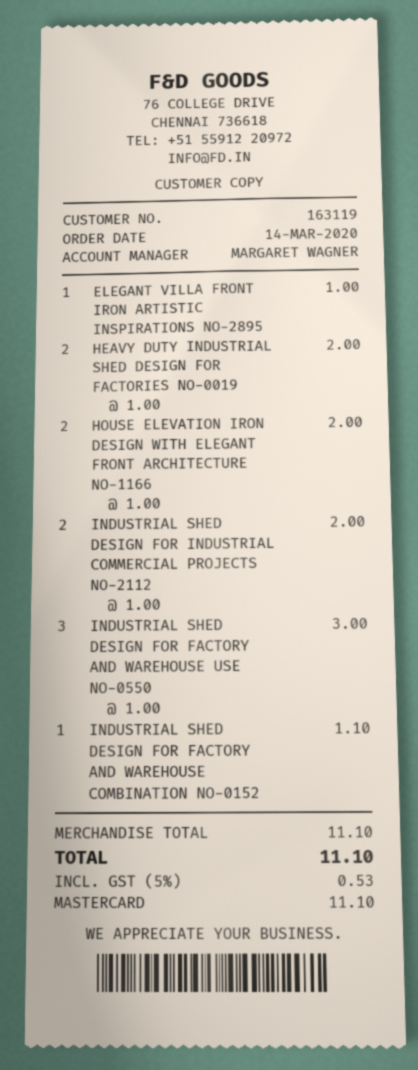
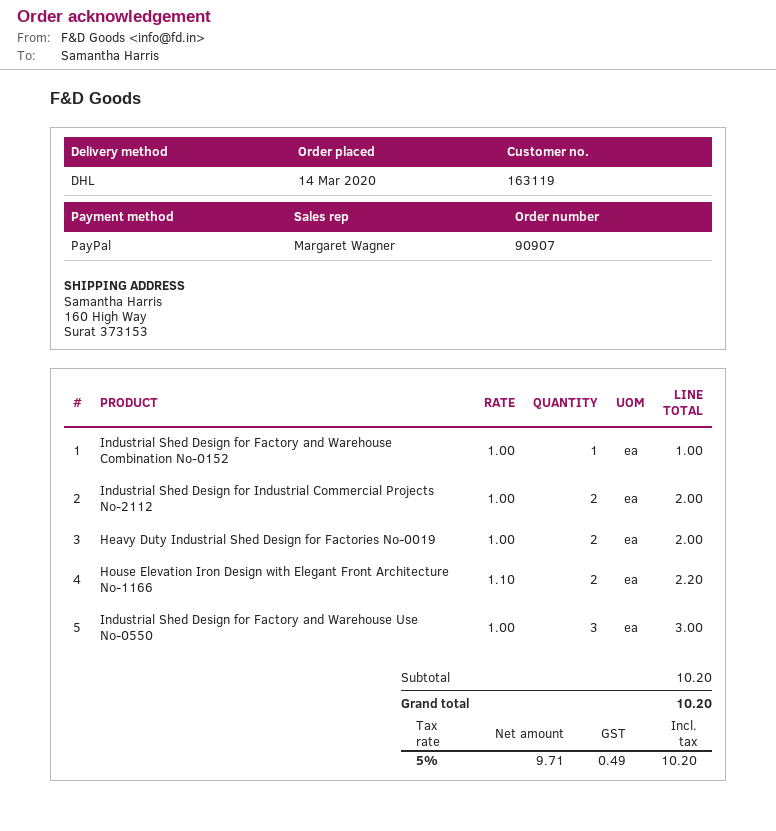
payment method: Mastercard -> PayPal
ELEGANT VILLA FRONT IRON ARTISTIC INSPIRATIONS NO-2895: 1 x 1.00 = 1.00 -> none
HOUSE ELEVATION IRON DESIGN WITH ELEGANT FRONT ARCHITECTURE NO-1166: 2 x 1.00 = 2.00 -> 2 x 1.10 = 2.20
INDUSTRIAL SHED DESIGN FOR FACTORY AND WAREHOUSE COMBINATION NO-0152: 1 x 1.10 = 1.10 -> 1 x 1.00 = 1.00
subtotal: 11.10 -> 10.20
tax: 5% = 0.53 -> 5% = 0.49
total: 11.10 -> 10.20

